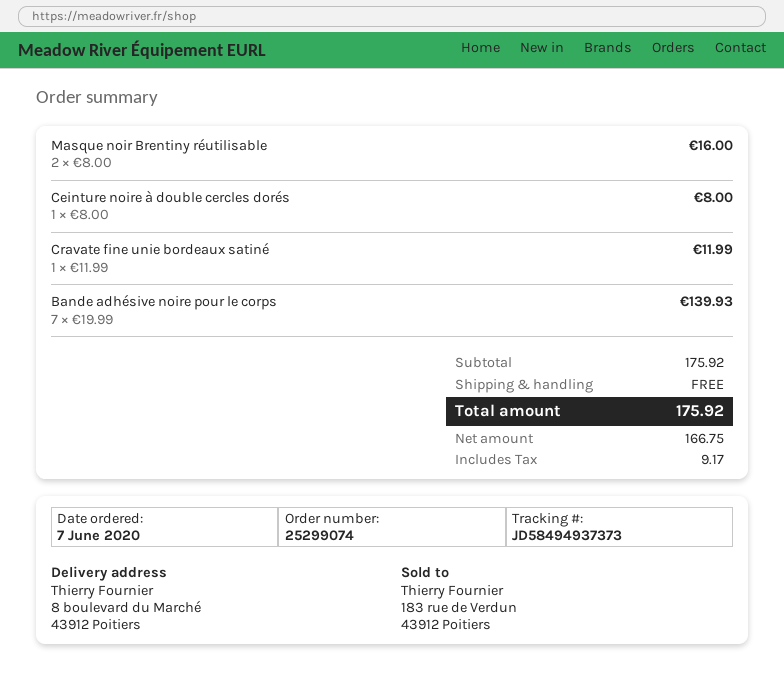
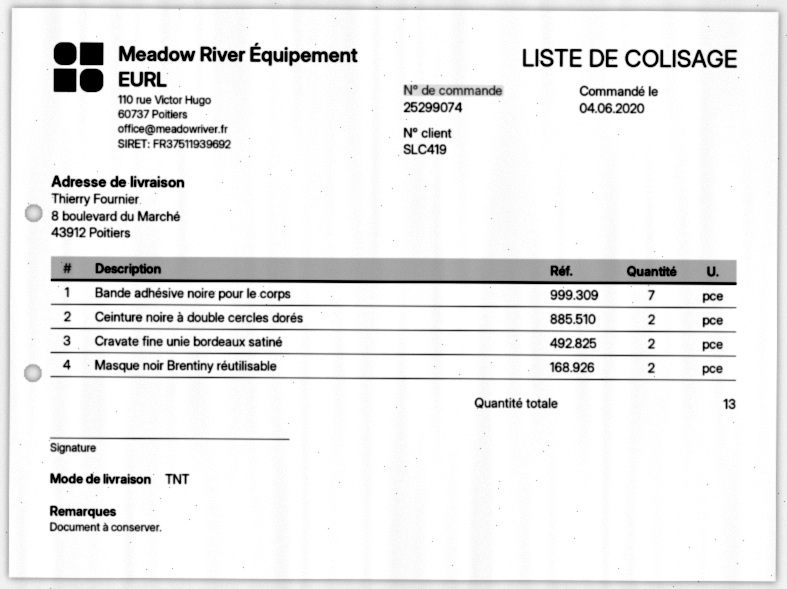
order date: 2020-06-07 -> 2020-06-04
Ceinture noire à double cercles dorés: 1 -> 2
Cravate fine unie bordeaux satiné: 1 -> 2

